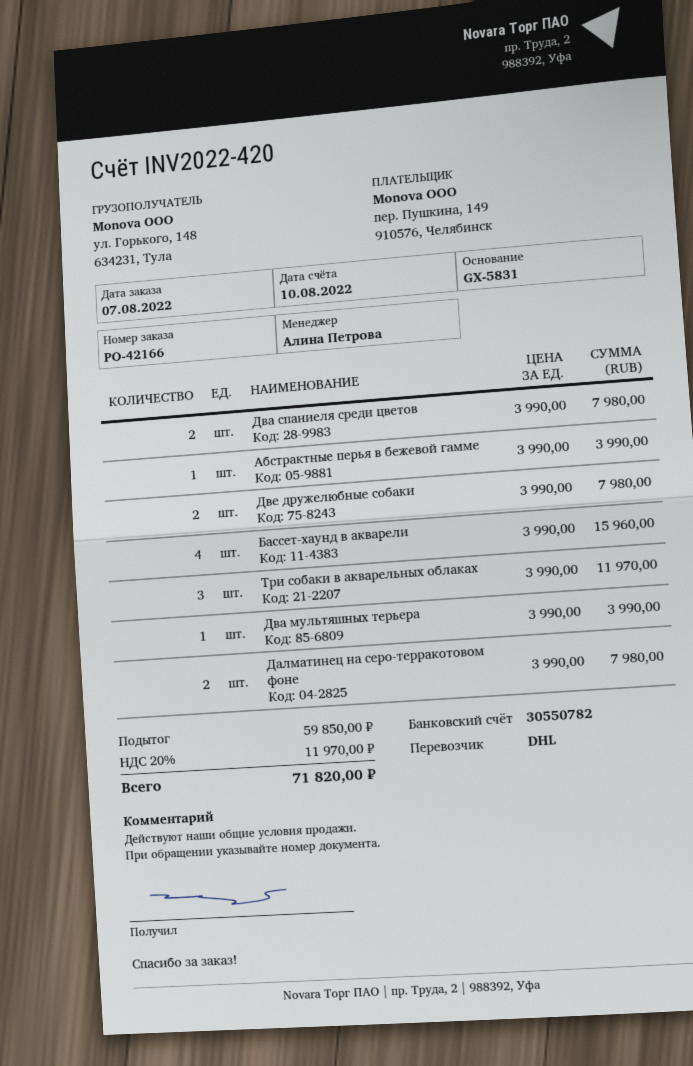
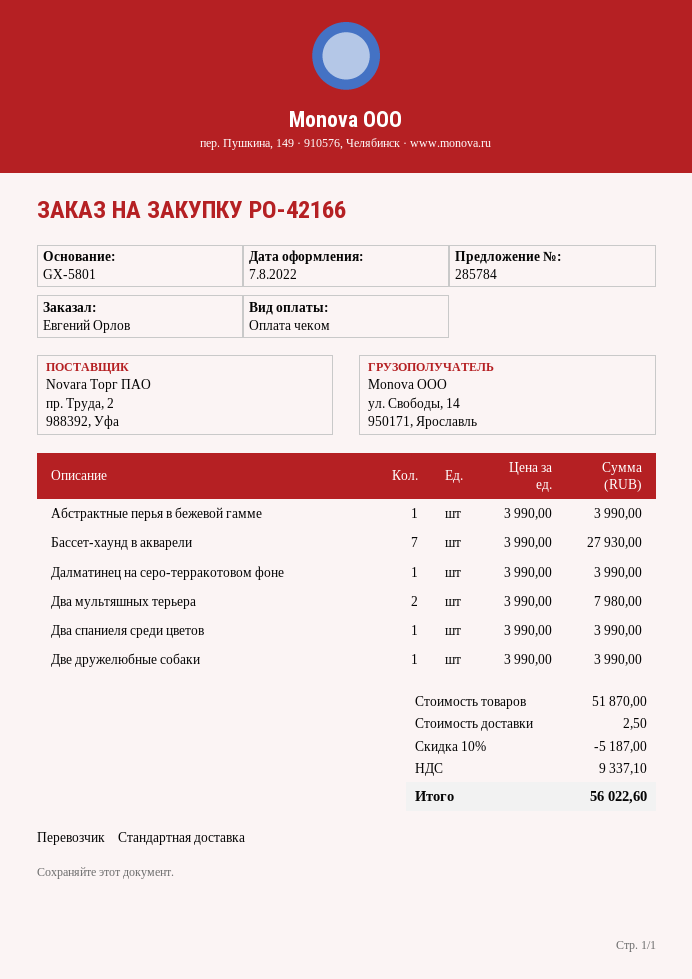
reference: GX-5831 -> GX-5801
shipping method: DHL -> standard
ship to: ул. Горького, 148, 634231, Тула -> ул. Свободы, 14, 950171, Ярославль
Два спаниеля среди цветов: 2 x 3990.00 = 7980.00 -> 1 x 3990.00 = 3990.00
Две дружелюбные собаки: 2 x 3990.00 = 7980.00 -> 1 x 3990.00 = 3990.00
Бассет-хаунд в акварели: 4 x 3990.00 = 15960.00 -> 7 x 3990.00 = 27930.00
Три собаки в акварельных облаках: 3 x 3990.00 = 11970.00 -> none
Два мультяшных терьера: 1 x 3990.00 = 3990.00 -> 2 x 3990.00 = 7980.00
Далматинец на серо-терракотовом фоне: 2 x 3990.00 = 7980.00 -> 1 x 3990.00 = 3990.00
subtotal: 59850.00 -> 51870.00
discount: none -> 10% = 5187.00
shipping: none -> 2.50
tax: 11970.00 -> 9337.10
total: 71820.00 -> 56022.60

